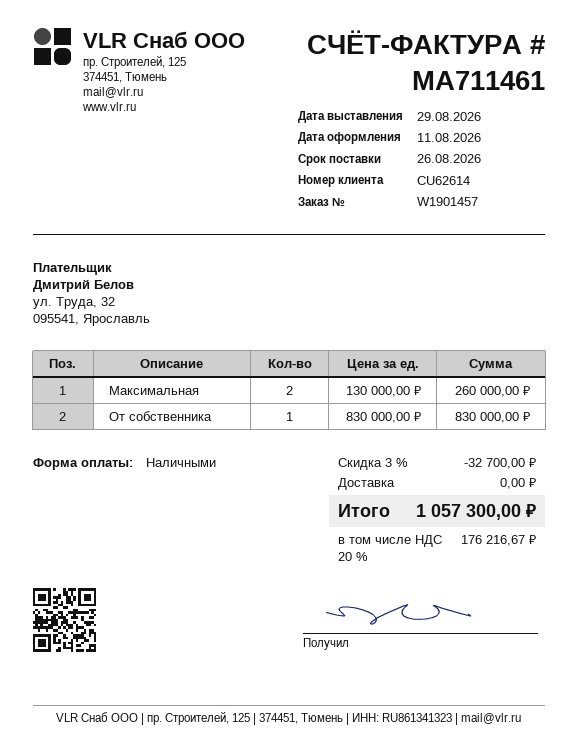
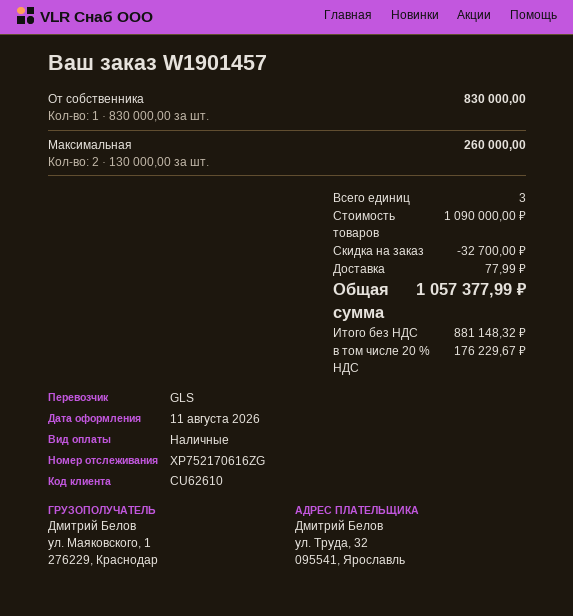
customer number: CU62614 -> CU62610
shipping: 0.00 -> 77.99
tax: 20% = 176216.67 -> 20% = 176229.67
total: 1057300.00 -> 1057377.99

